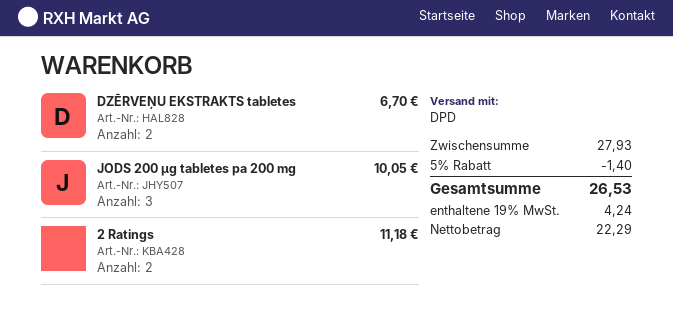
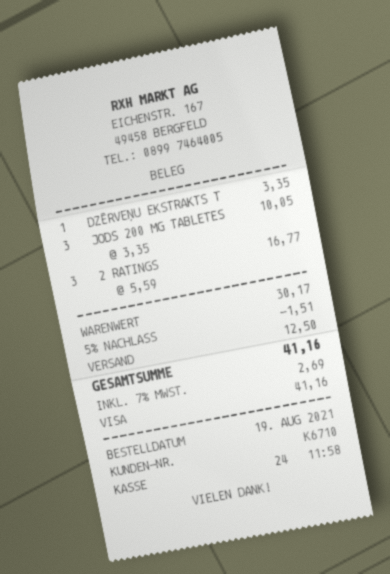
DZĒRVEŅU EKSTRAKTS tabletes: 2 for 6.70 -> 1 for 3.35
2 Ratings: 2 for 11.18 -> 3 for 16.77
subtotal: 27.93 -> 30.17
discount: 5% = 1.40 -> 5% = 1.51
shipping: none -> 12.50
tax: 19% = 4.24 -> 7% = 2.69
total: 26.53 -> 41.16

